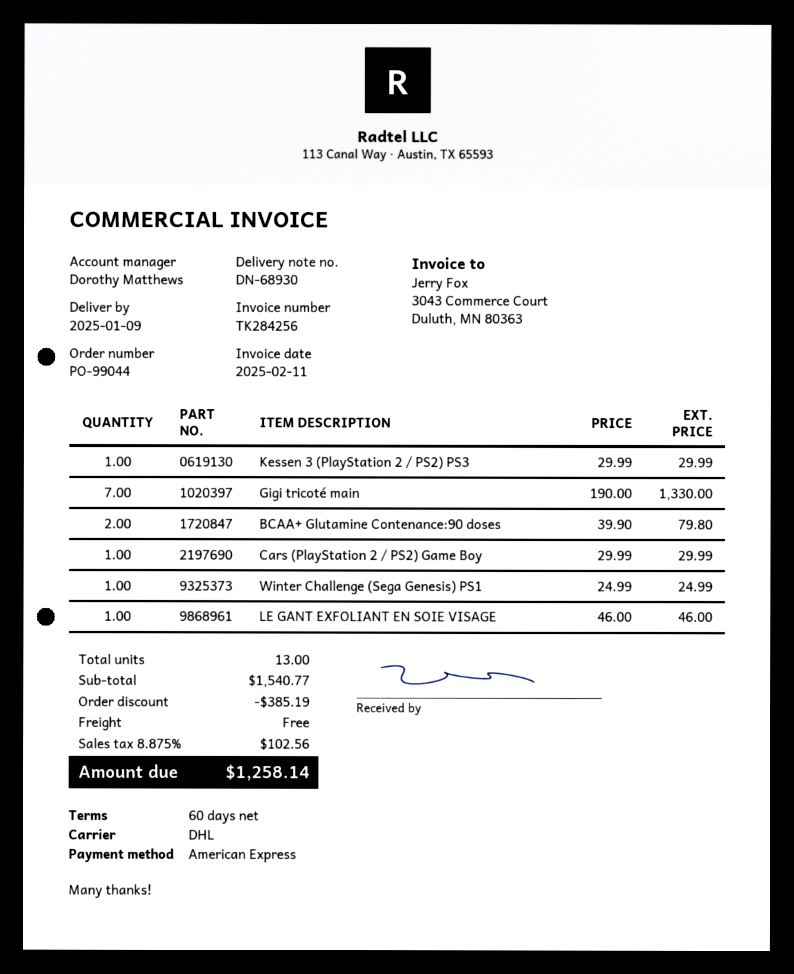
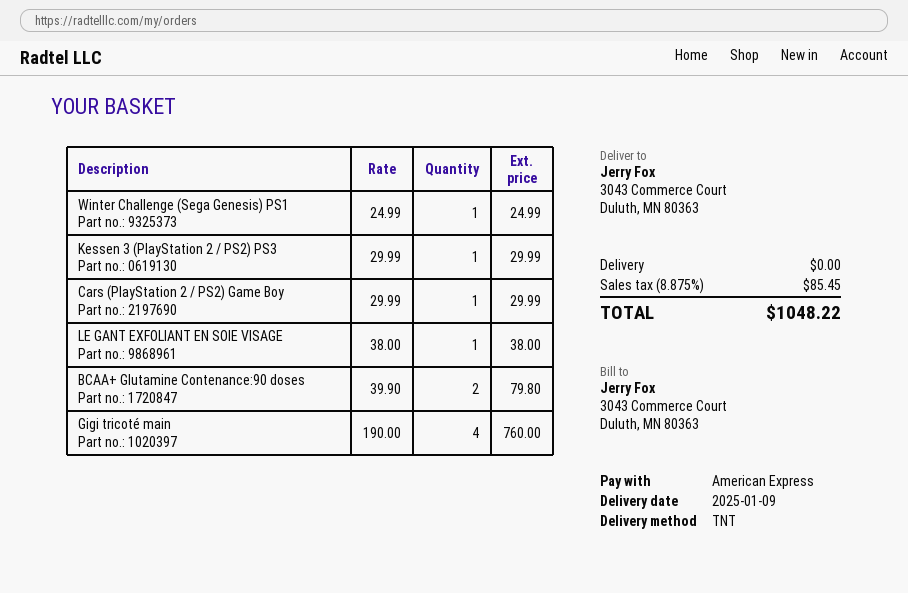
shipping method: DHL -> TNT
Gigi tricoté main: 7 x 190.00 = 1330.00 -> 4 x 190.00 = 760.00
LE GANT EXFOLIANT EN SOIE VISAGE: 1 x 46.00 = 46.00 -> 1 x 38.00 = 38.00
discount: 385.19 -> none
tax: 8.875% = 102.56 -> 8.875% = 85.45
total: 1258.14 -> 1048.22

